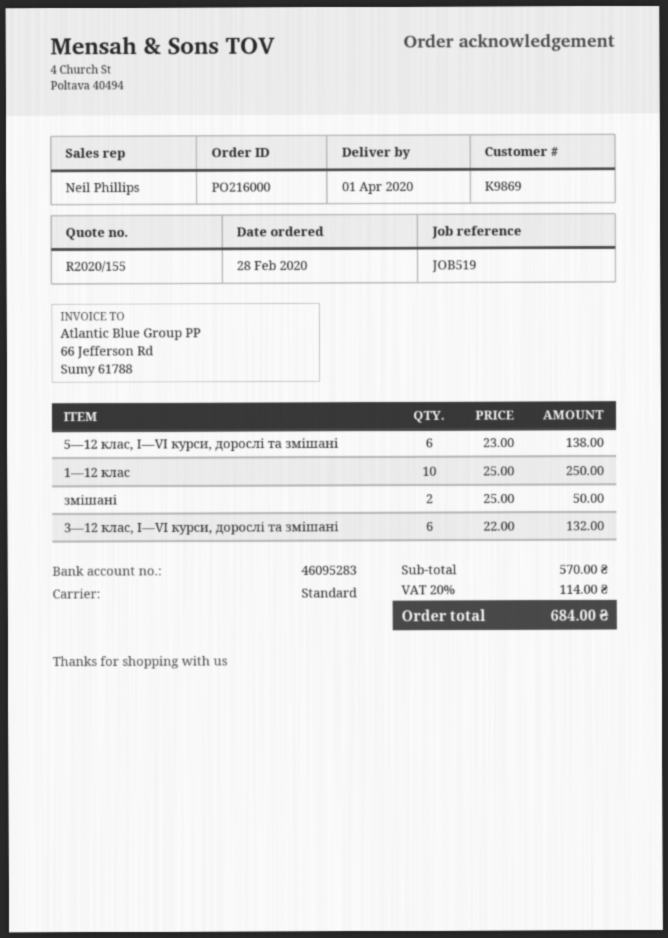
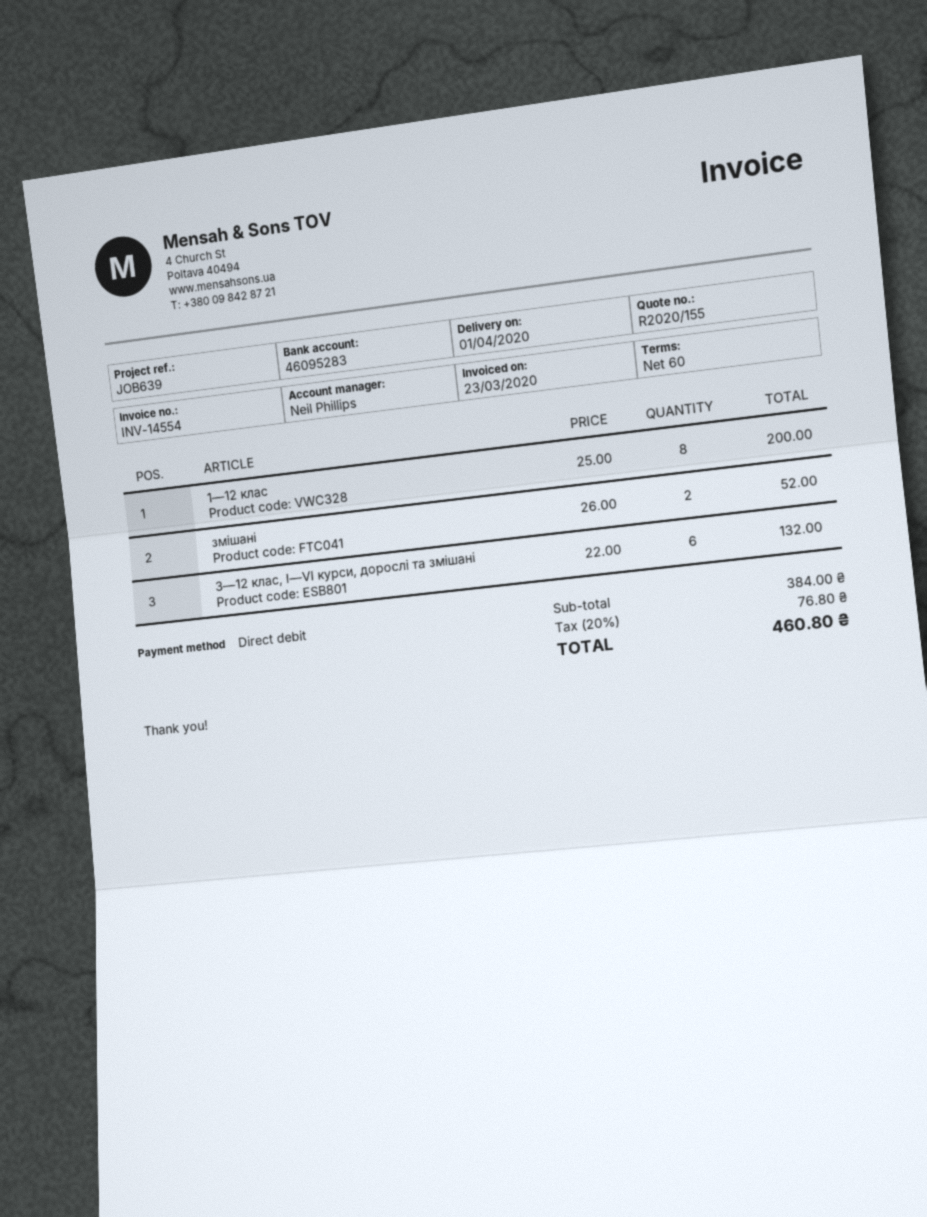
reference: JOB519 -> JOB639
5—12 клас, I—VI курси, дорослі та змішані: 6 x 23.00 = 138.00 -> none
1—12 клас: 10 x 25.00 = 250.00 -> 8 x 25.00 = 200.00
змішані: 2 x 25.00 = 50.00 -> 2 x 26.00 = 52.00
subtotal: 570.00 -> 384.00
tax: 20% = 114.00 -> 20% = 76.80
total: 684.00 -> 460.80

